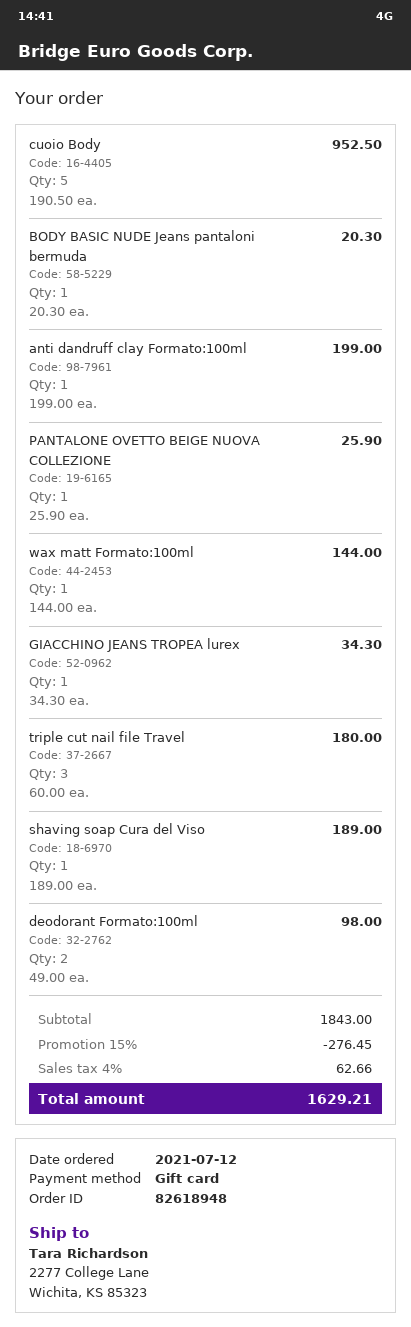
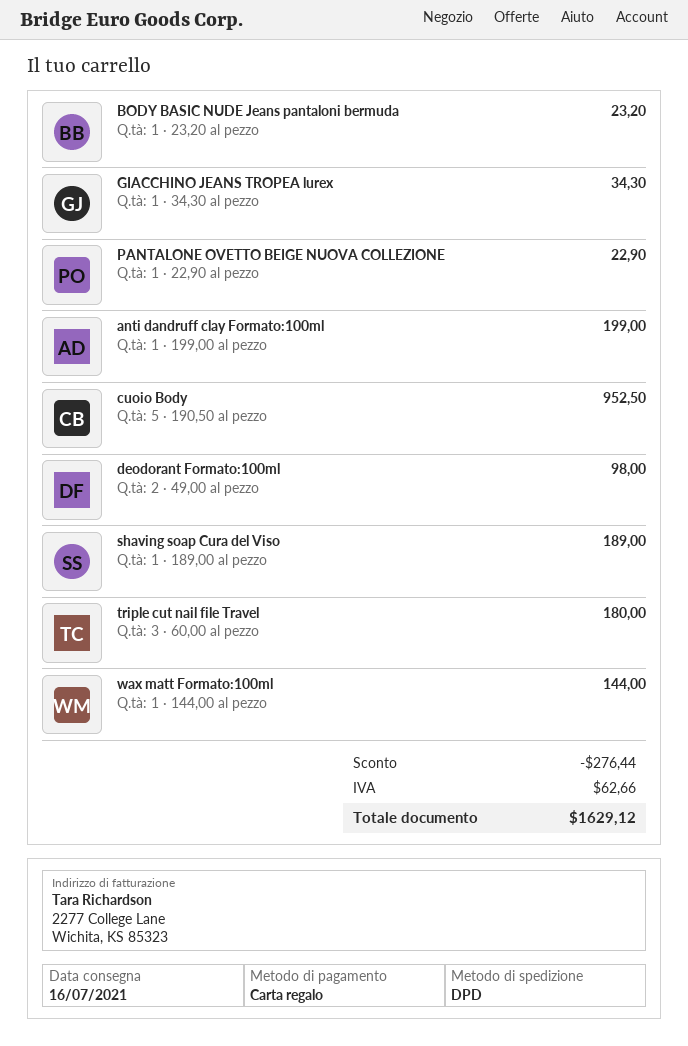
BODY BASIC NUDE Jeans pantaloni bermuda: 1 x 20.30 = 20.30 -> 1 x 23.20 = 23.20
PANTALONE OVETTO BEIGE NUOVA COLLEZIONE: 1 x 25.90 = 25.90 -> 1 x 22.90 = 22.90
discount: 276.45 -> 276.44
total: 1629.21 -> 1629.12

